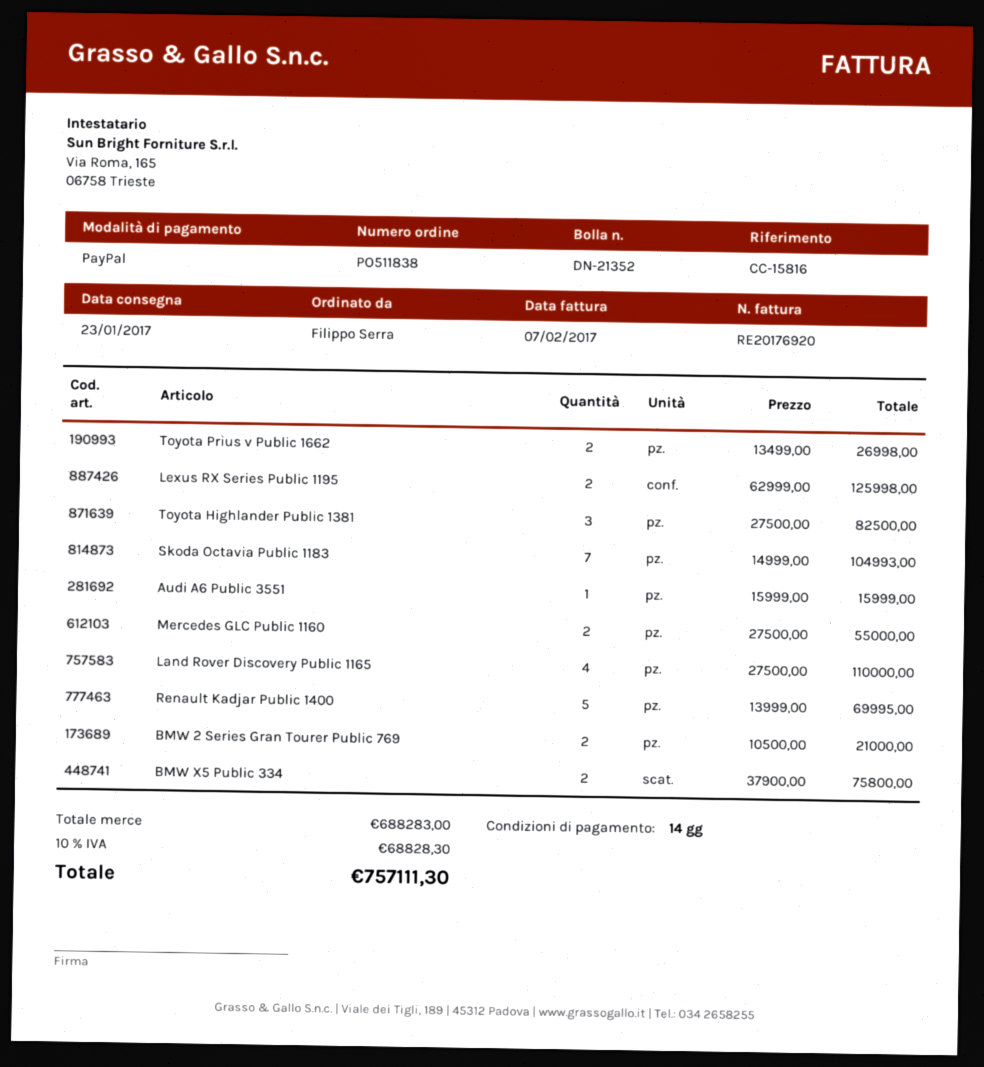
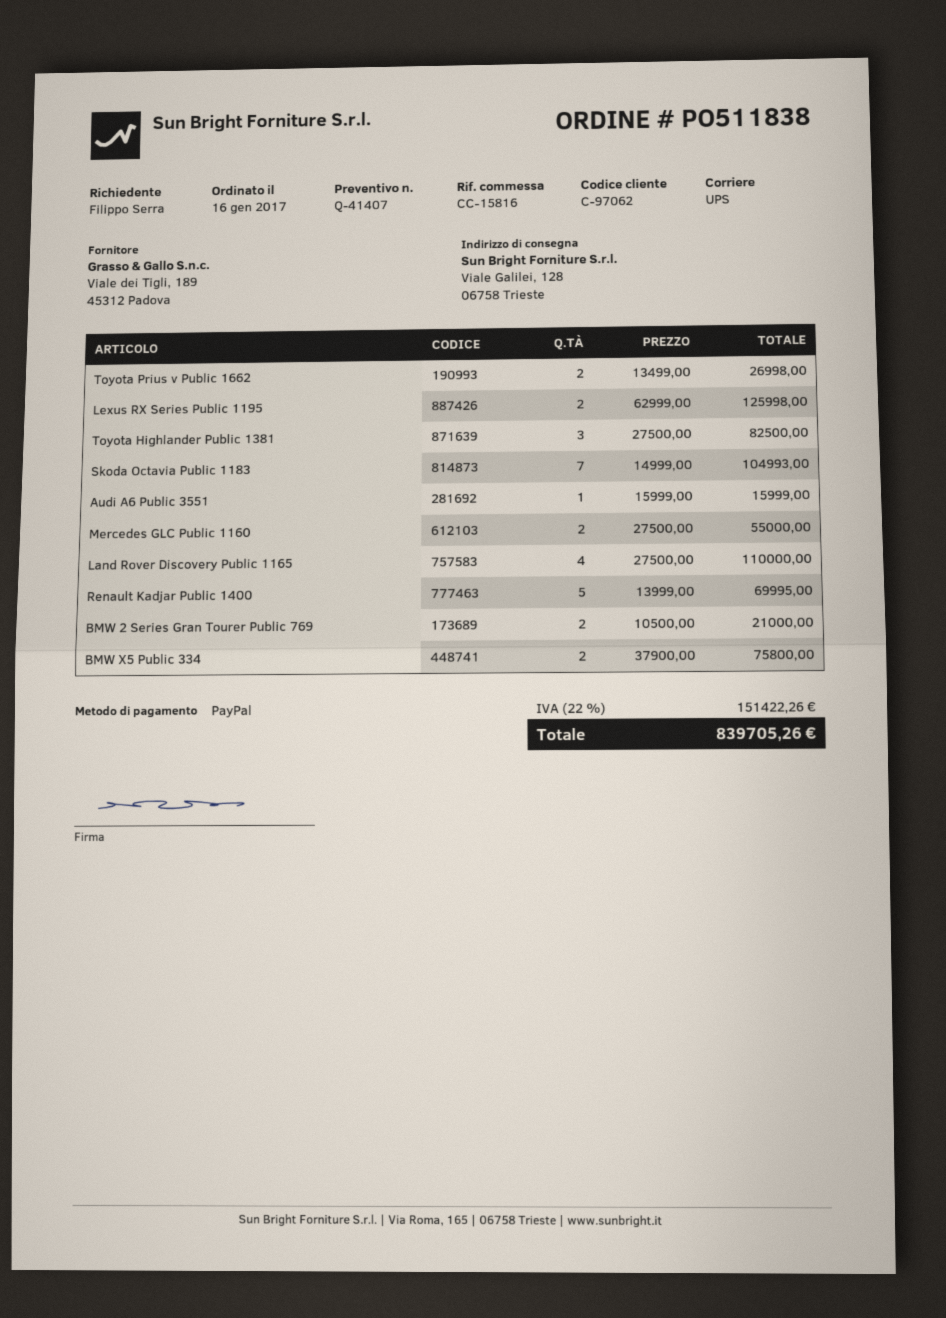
tax: 10% = 68828.30 -> 22% = 151422.26
total: 757111.30 -> 839705.26

